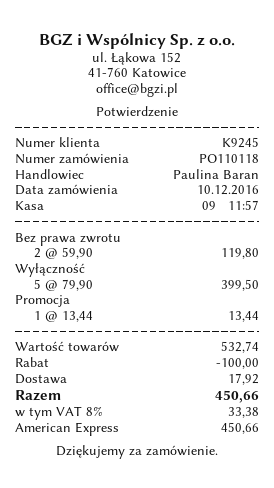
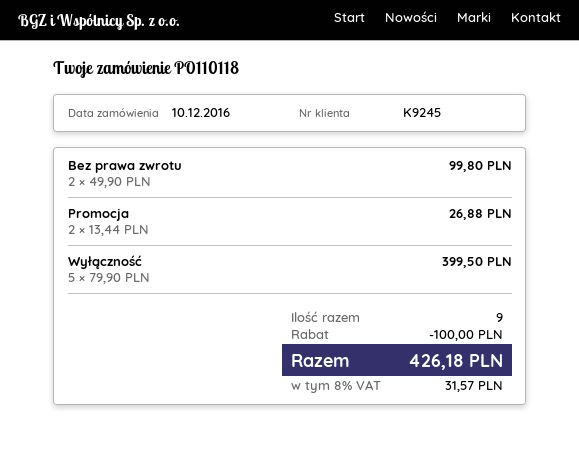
Bez prawa zwrotu: 2 x 59.90 = 119.80 -> 2 x 49.90 = 99.80
Promocja: 1 x 13.44 = 13.44 -> 2 x 13.44 = 26.88
shipping: 17.92 -> none
tax: 8% = 33.38 -> 8% = 31.57
total: 450.66 -> 426.18

